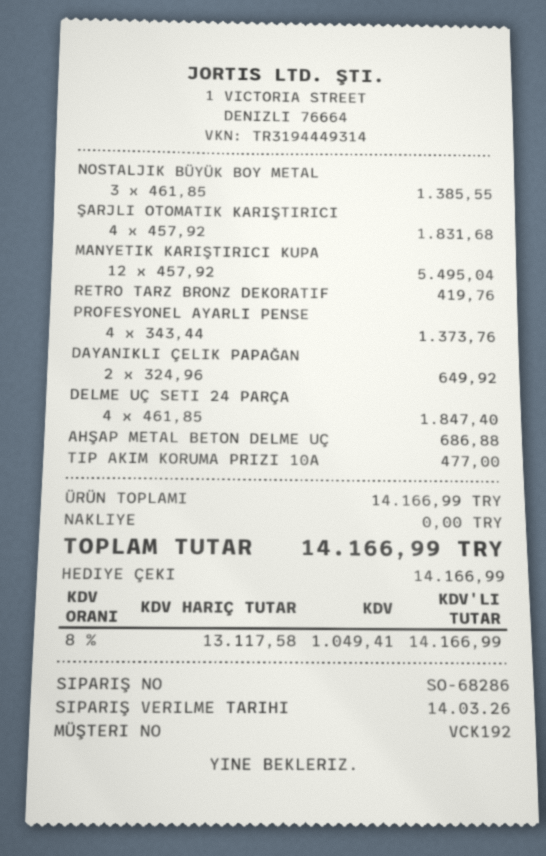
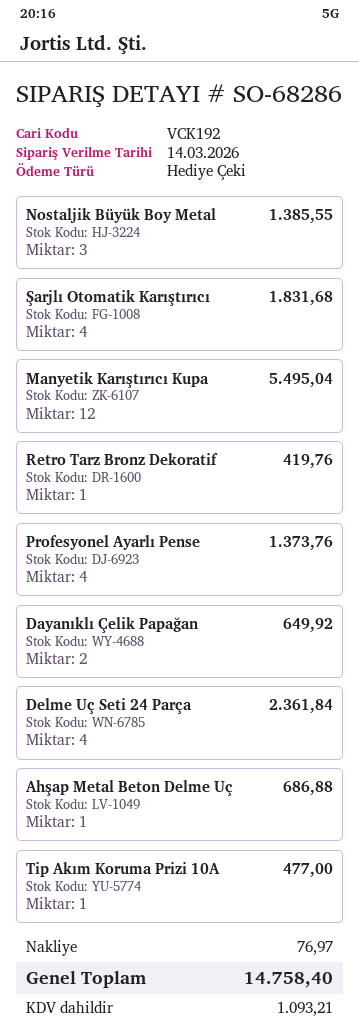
DELME UÇ SETI 24 PARÇA: 4 for 1847.40 -> 4 for 2361.84
shipping: 0.00 -> 76.97
tax: 1049.41 -> 1093.21
total: 14166.99 -> 14758.40

